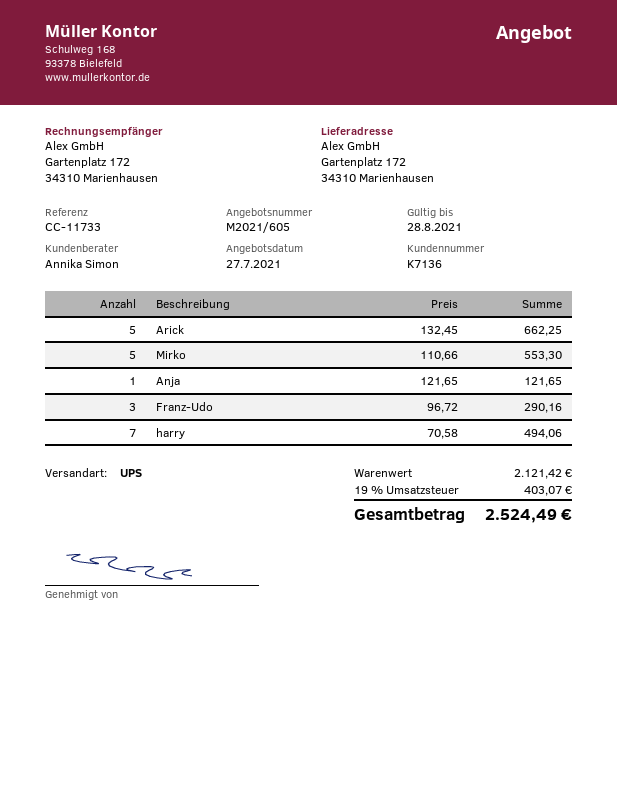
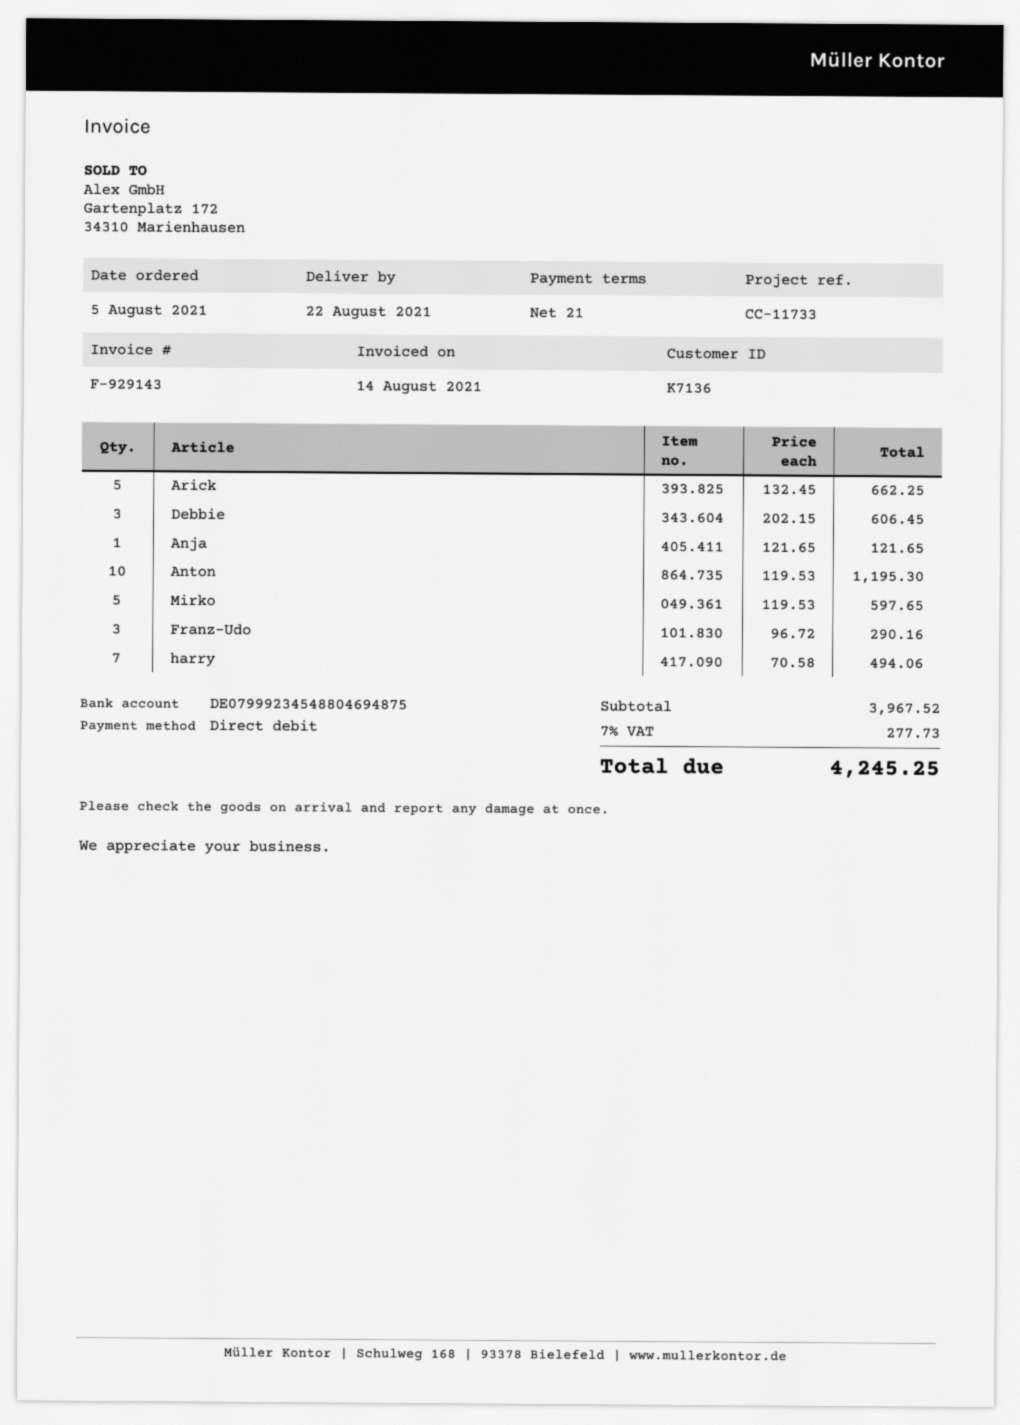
Mirko: 5 x 110.66 = 553.30 -> 5 x 119.53 = 597.65
Debbie: none -> 3 x 202.15 = 606.45
Anton: none -> 10 x 119.53 = 1195.30
subtotal: 2121.42 -> 3967.52
tax: 19% = 403.07 -> 7% = 277.73
total: 2524.49 -> 4245.25

